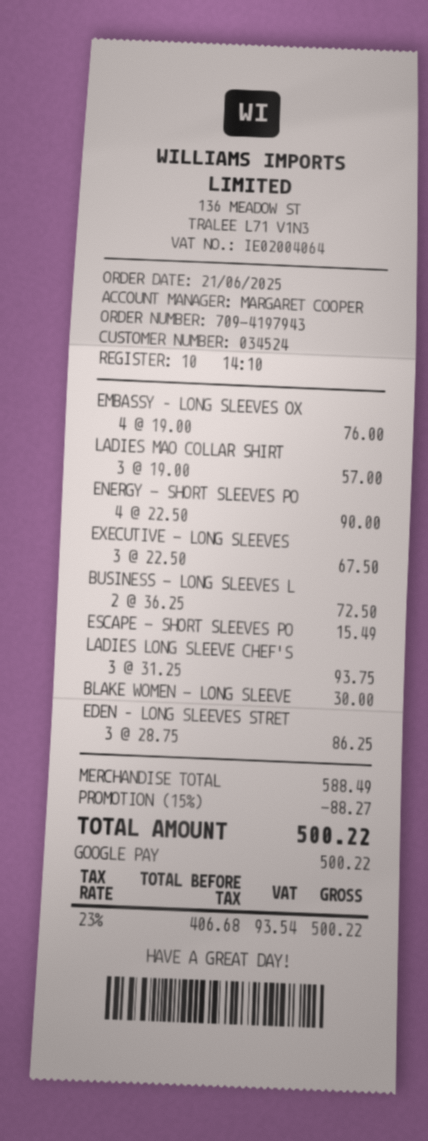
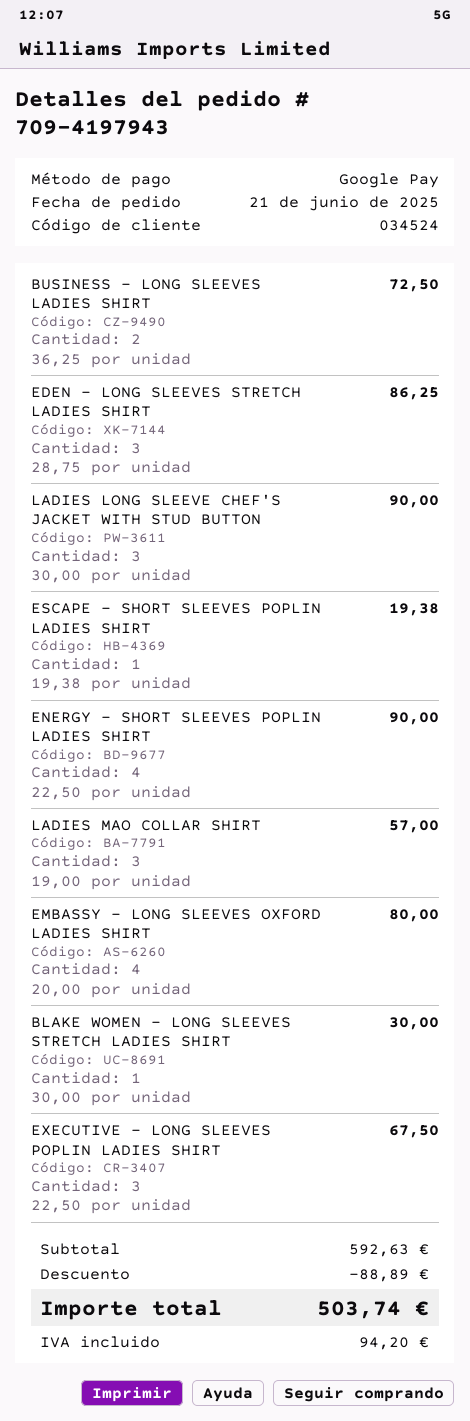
EMBASSY – LONG SLEEVES OX: 4 x 19.00 = 76.00 -> 4 x 20.00 = 80.00
ESCAPE - SHORT SLEEVES PO: 1 x 15.49 = 15.49 -> 1 x 19.38 = 19.38
LADIES LONG SLEEVE CHEF'S: 3 x 31.25 = 93.75 -> 3 x 30.00 = 90.00
subtotal: 588.49 -> 592.63
discount: 88.27 -> 88.89
tax: 93.54 -> 94.20
total: 500.22 -> 503.74

